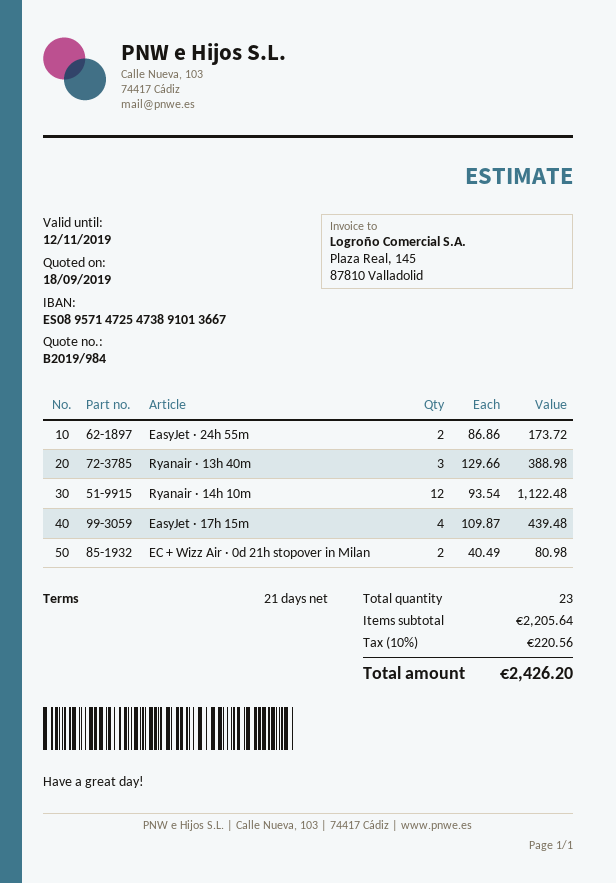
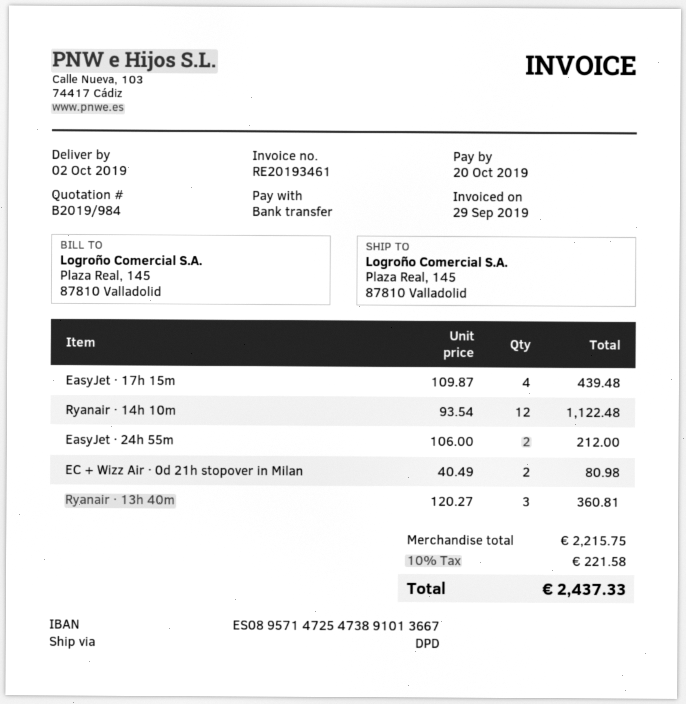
EasyJet · 24h 55m: 2 x 86.86 = 173.72 -> 2 x 106.00 = 212.00
Ryanair · 13h 40m: 3 x 129.66 = 388.98 -> 3 x 120.27 = 360.81
subtotal: 2205.64 -> 2215.75
tax: 10% = 220.56 -> 10% = 221.58
total: 2426.20 -> 2437.33

